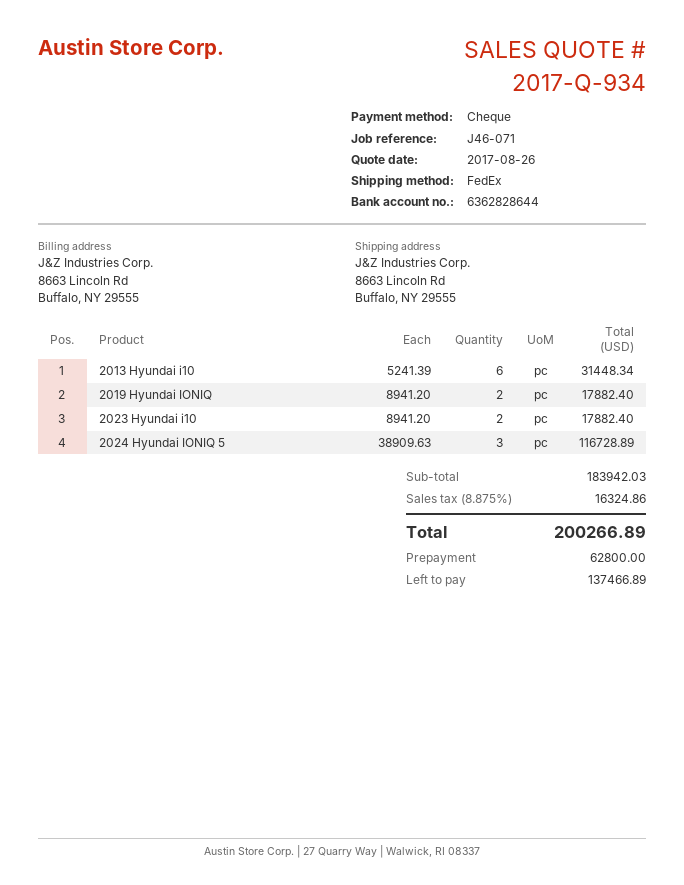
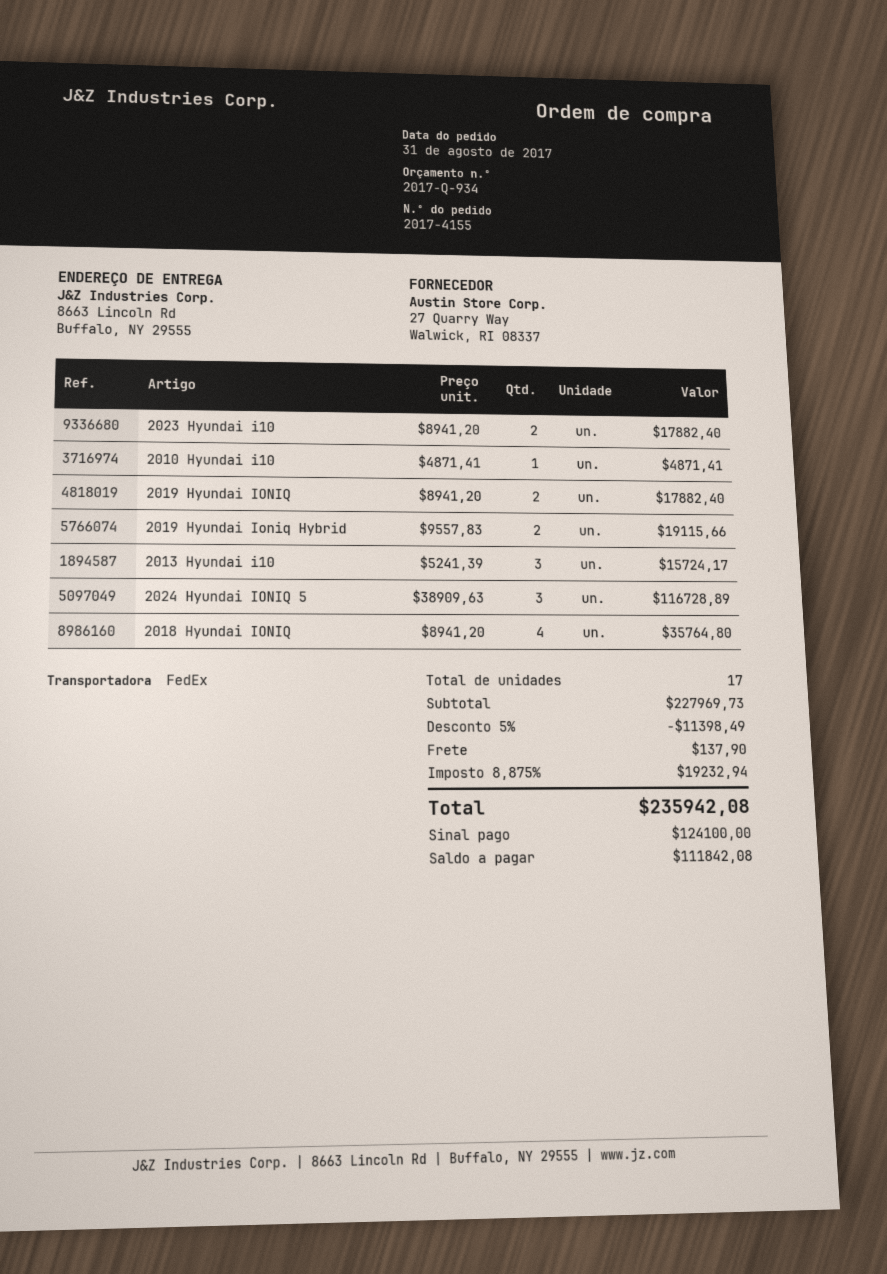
2013 Hyundai i10: 6 x 5241.39 = 31448.34 -> 3 x 5241.39 = 15724.17
2010 Hyundai i10: none -> 1 x 4871.41 = 4871.41
2019 Hyundai Ioniq Hybrid: none -> 2 x 9557.83 = 19115.66
2018 Hyundai IONIQ: none -> 4 x 8941.20 = 35764.80
subtotal: 183942.03 -> 227969.73
discount: none -> 5% = 11398.49
shipping: none -> 137.90
tax: 8.875% = 16324.86 -> 8.875% = 19232.94
total: 200266.89 -> 235942.08
deposit: 62800.00 -> 124100.00
balance: 137466.89 -> 111842.08

